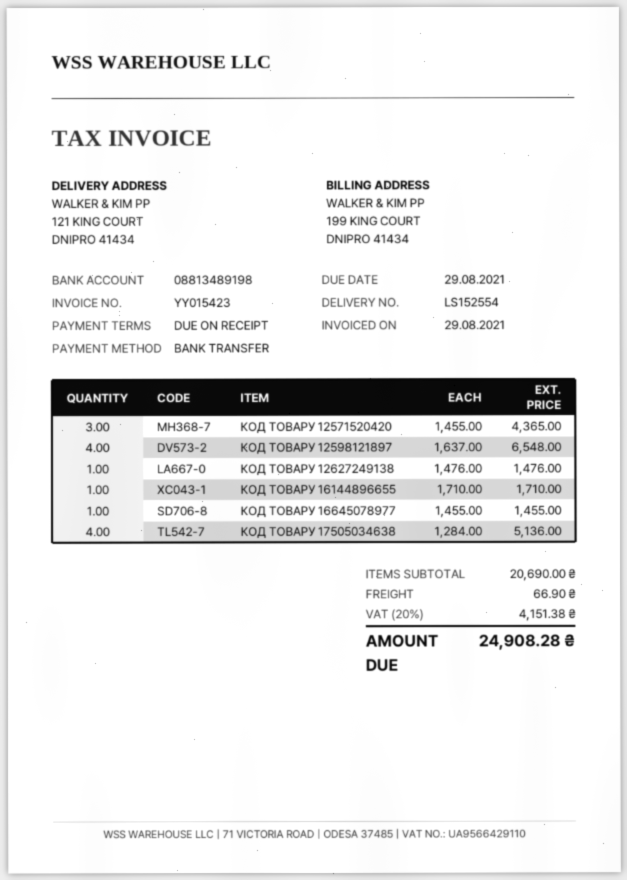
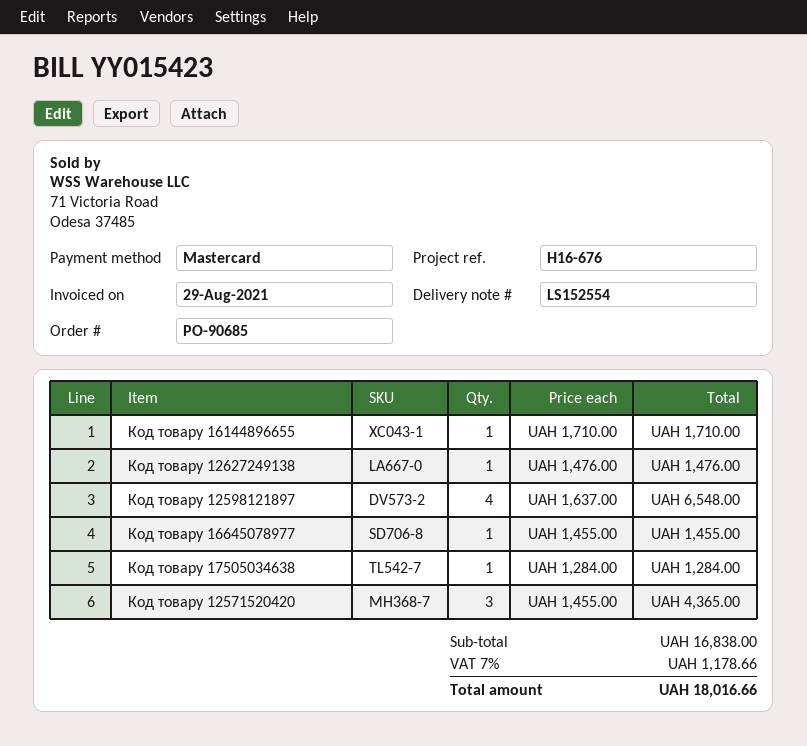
payment method: bank transfer -> Mastercard
КОД ТОВАРУ 17505034638: 4 x 1284.00 = 5136.00 -> 1 x 1284.00 = 1284.00
subtotal: 20690.00 -> 16838.00
shipping: 66.90 -> none
tax: 20% = 4151.38 -> 7% = 1178.66
total: 24908.28 -> 18016.66

